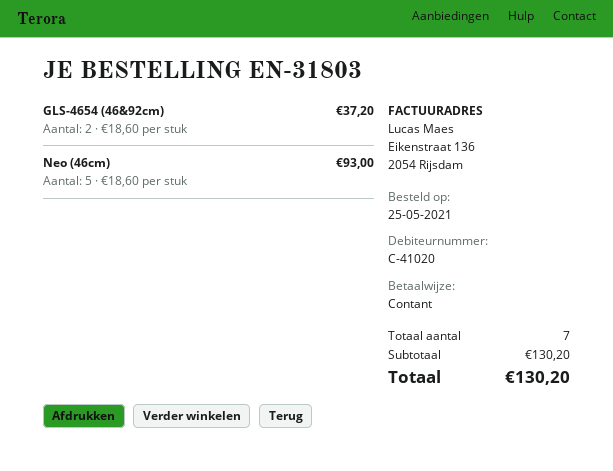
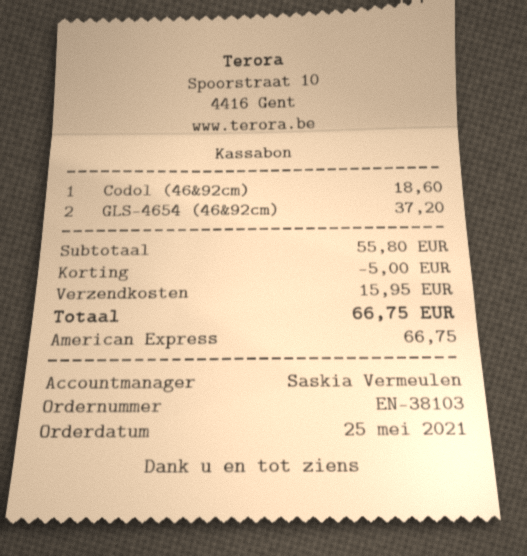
order number: EN-31803 -> EN-38103
payment method: cash -> American Express
Neo (46cm): 5 for 93.00 -> none
Codol (46&92cm): none -> 1 for 18.60
subtotal: 130.20 -> 55.80
discount: none -> 5.00
shipping: none -> 15.95
total: 130.20 -> 66.75

